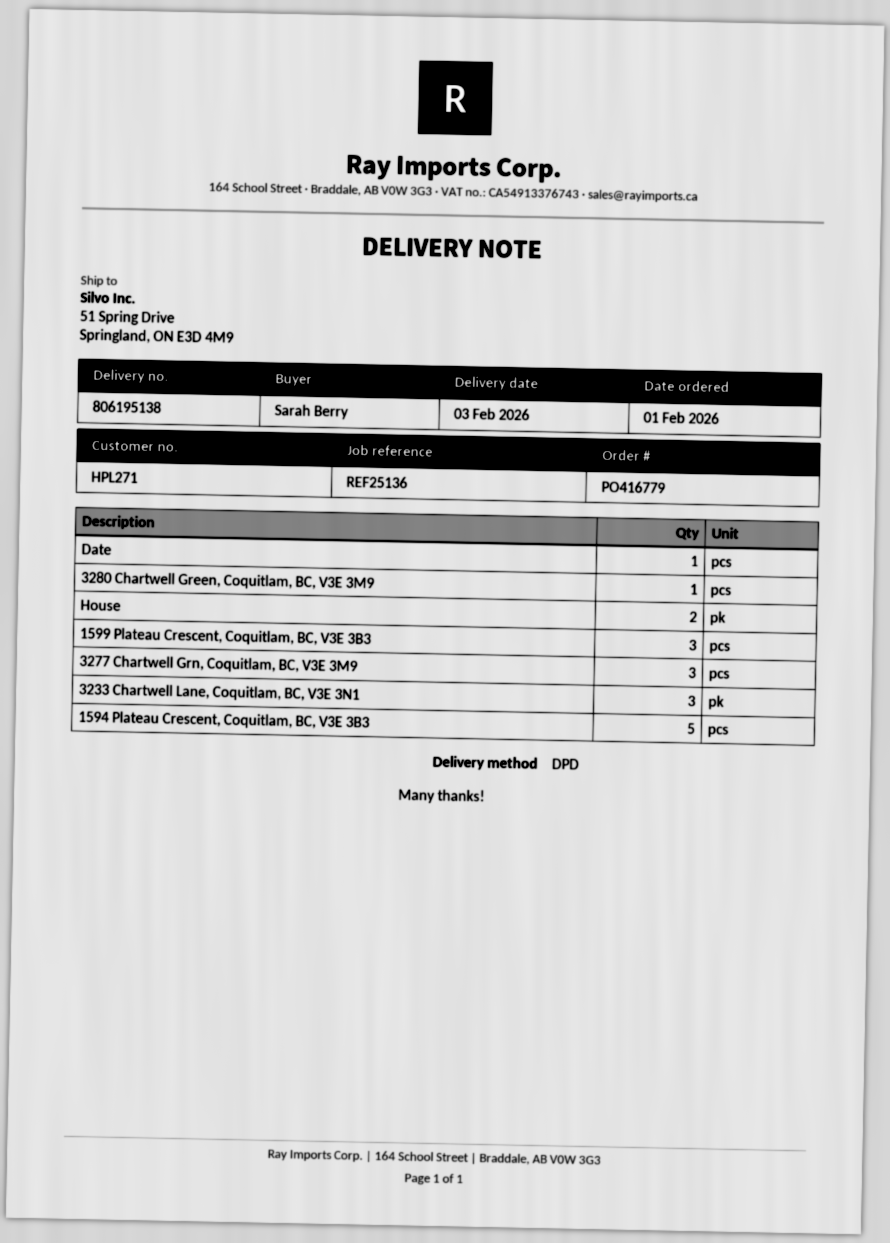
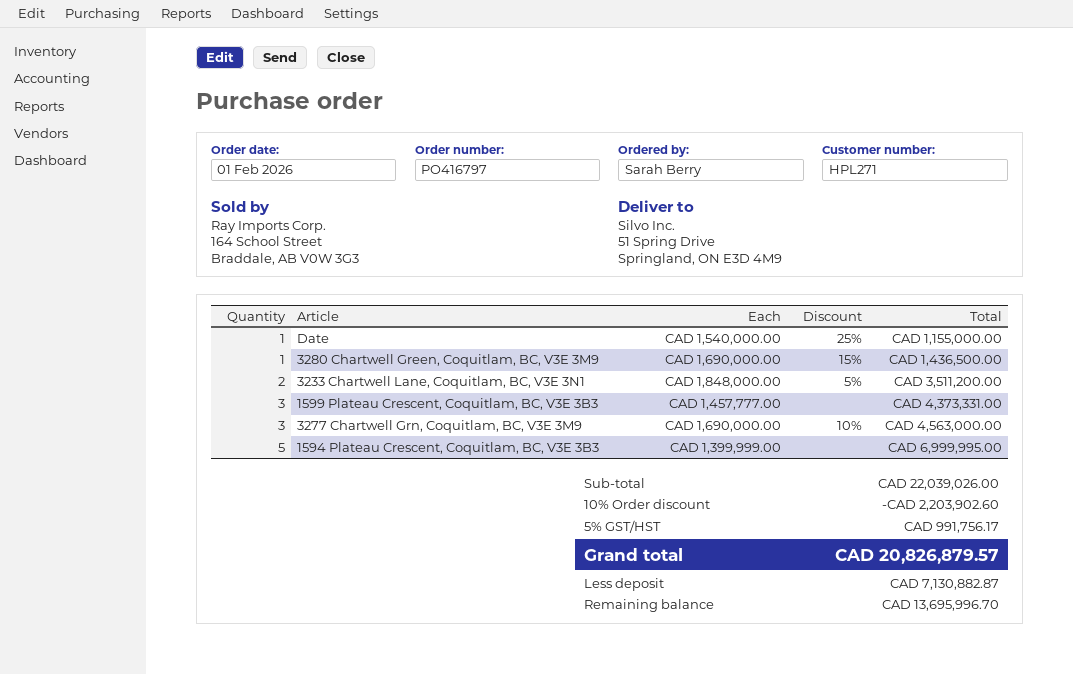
order number: PO416779 -> PO416797
House: 2 -> none
3233 Chartwell Lane, Coquitlam, BC, V3E 3N1: 3 -> 2

